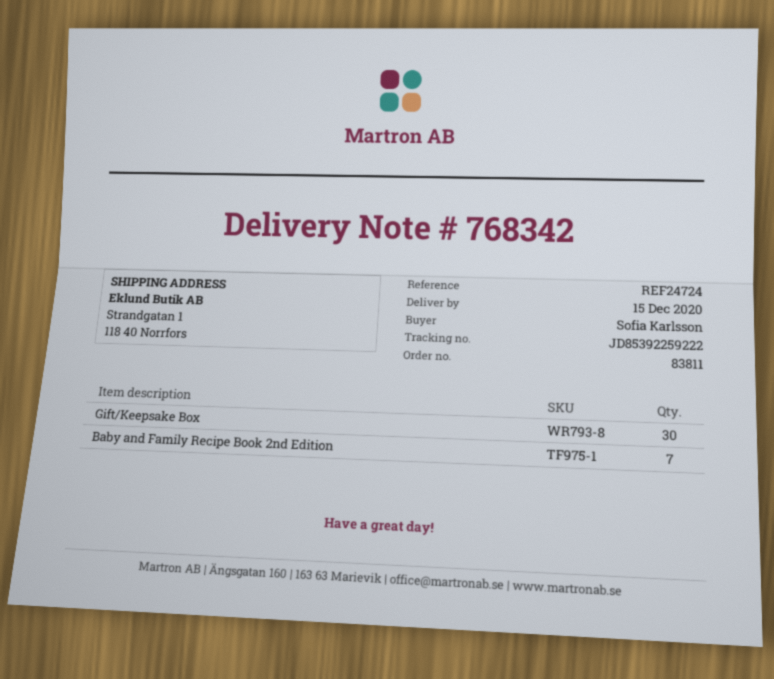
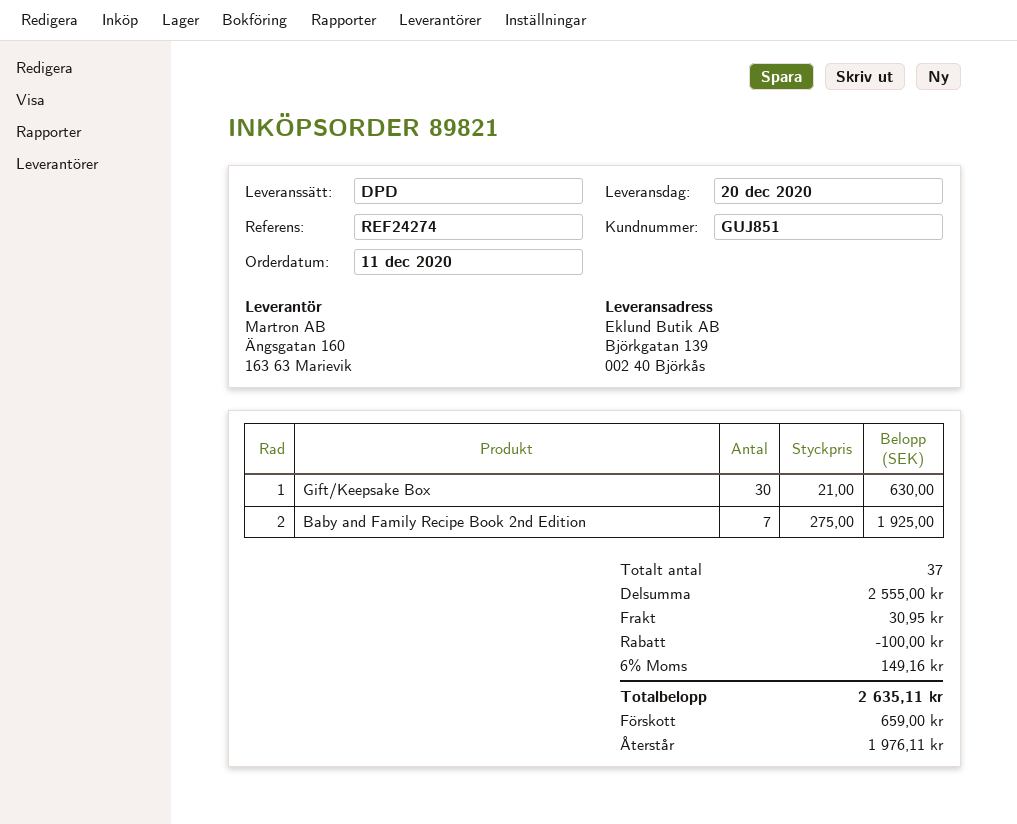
order number: 83811 -> 89821
delivery date: 2020-12-15 -> 2020-12-20
reference: REF24724 -> REF24274
ship to: Strandgatan 1, 118 40 Norrfors -> Björkgatan 139, 002 40 Björkås

